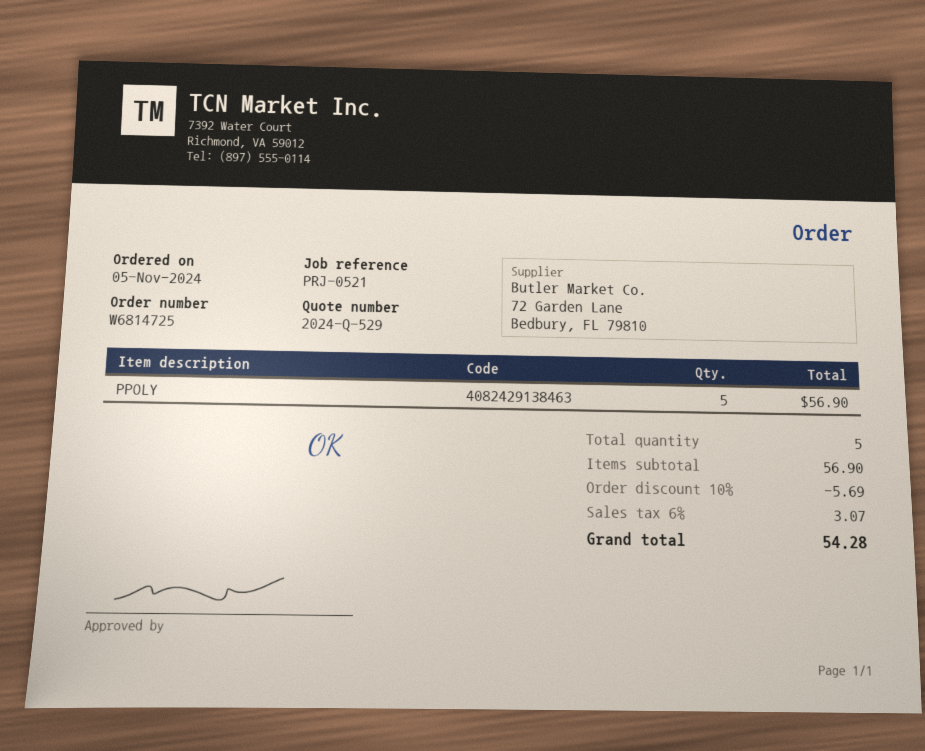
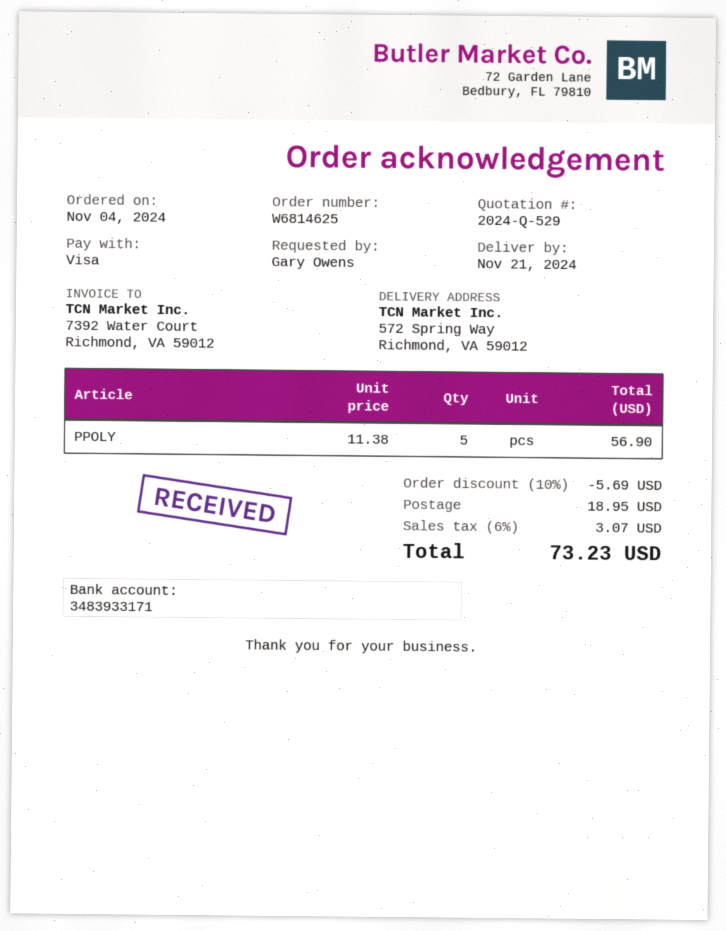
order number: W6814725 -> W6814625
order date: 2024-11-05 -> 2024-11-04
shipping: none -> 18.95
total: 54.28 -> 73.23

